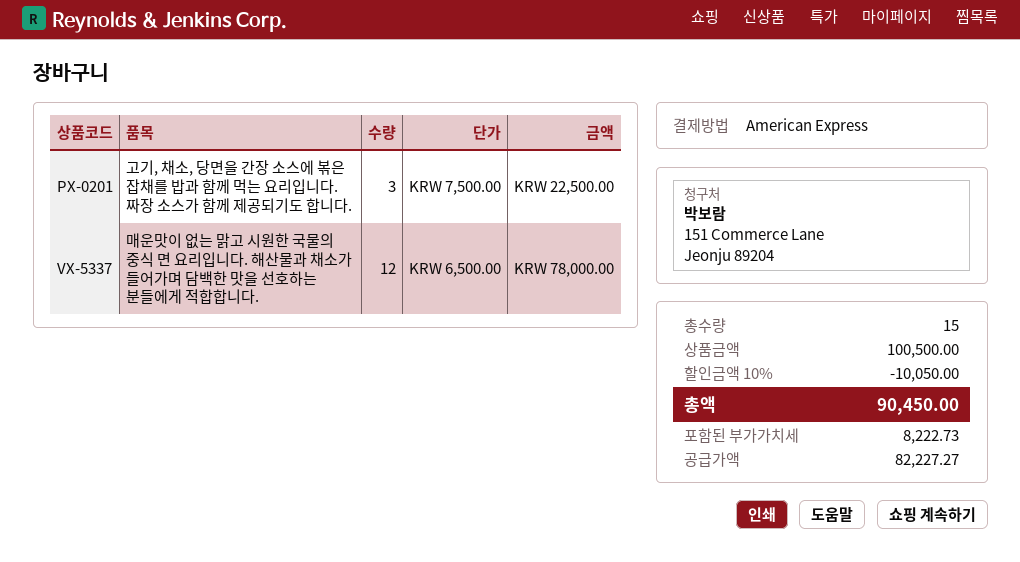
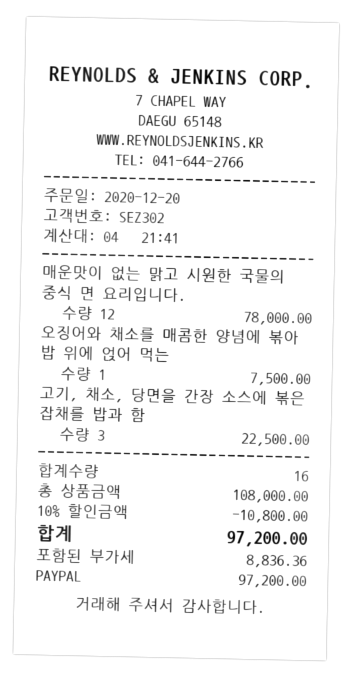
payment method: American Express -> PayPal
오징어와 채소를 매콤한 양념에 볶아 밥 위에 얹어 먹는: none -> 1 for 7500.00
total quantity: 15 -> 16
subtotal: 100500.00 -> 108000.00
discount: 10% = 10050.00 -> 10% = 10800.00
tax: 8222.73 -> 8836.36
total: 90450.00 -> 97200.00

